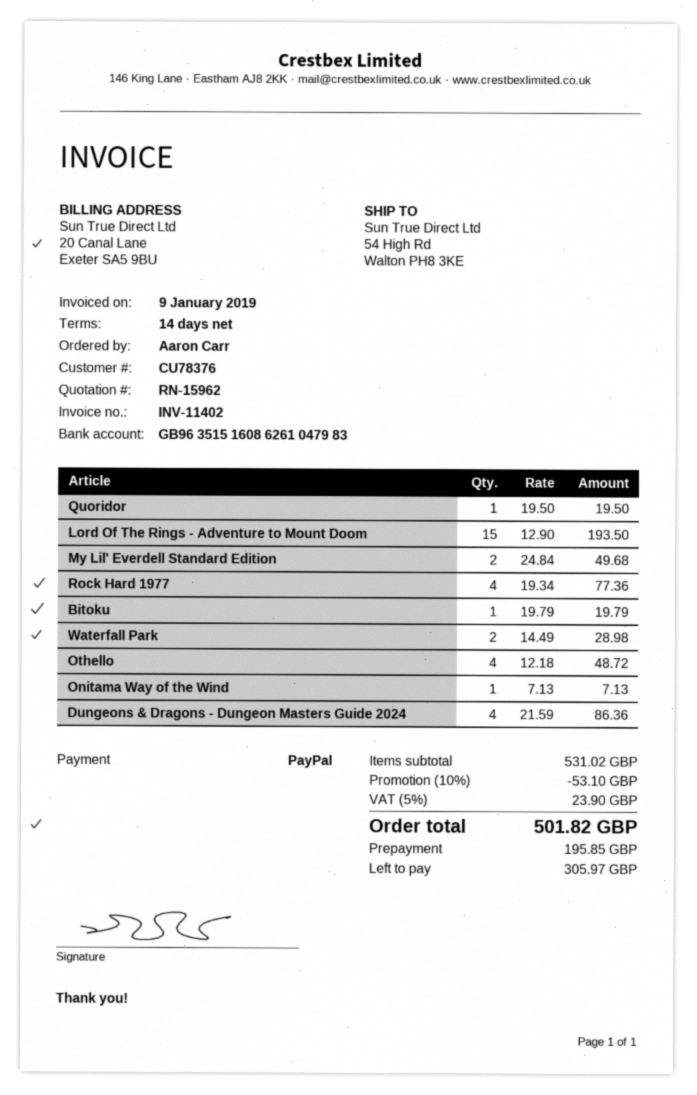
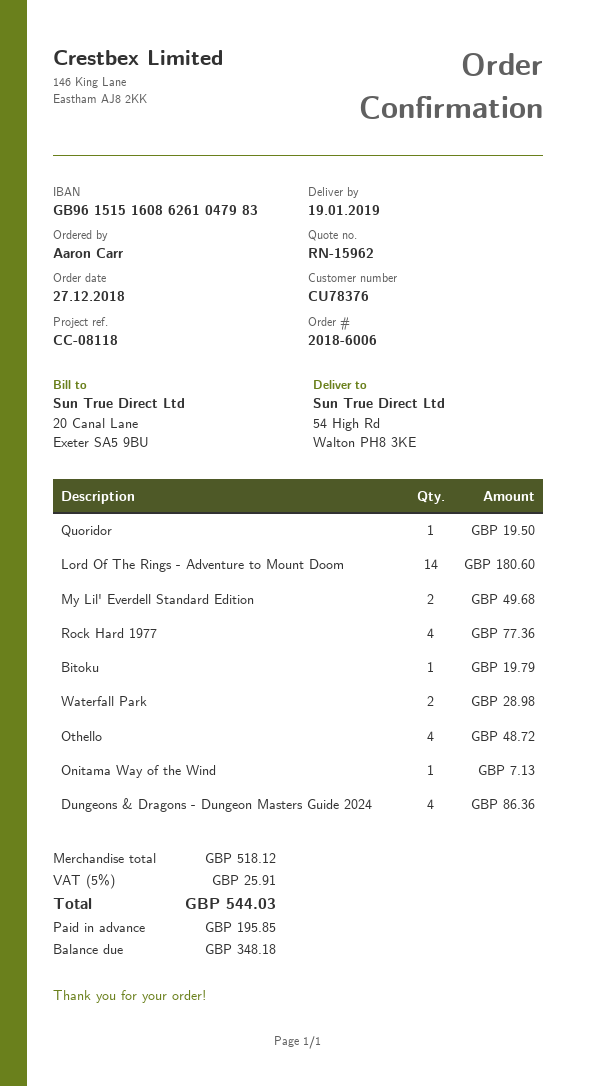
bank account: GB96351516086261047983 -> GB96151516086261047983
Lord Of The Rings - Adventure to Mount Doom: 15 for 193.50 -> 14 for 180.60
subtotal: 531.02 -> 518.12
discount: 10% = 53.10 -> none
tax: 5% = 23.90 -> 5% = 25.91
total: 501.82 -> 544.03
balance: 305.97 -> 348.18

